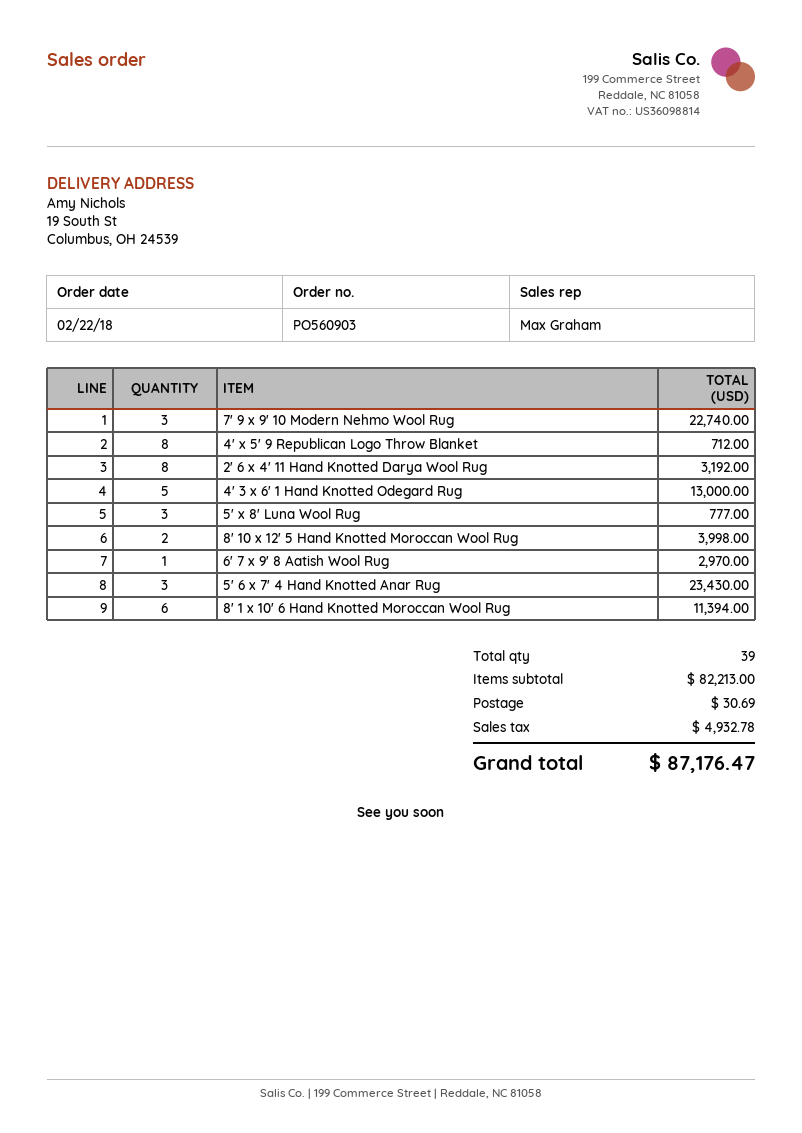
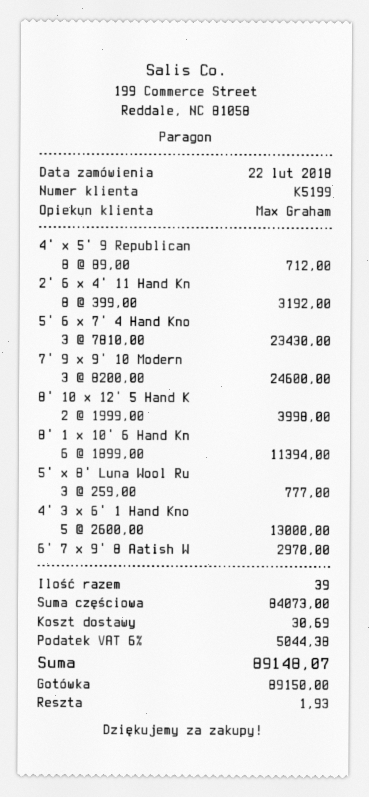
7' 9 x 9' 10 Modern Nehmo Wool Rug: 3 for 22740.00 -> 3 for 24600.00
subtotal: 82213.00 -> 84073.00
tax: 4932.78 -> 5044.38
total: 87176.47 -> 89148.07

